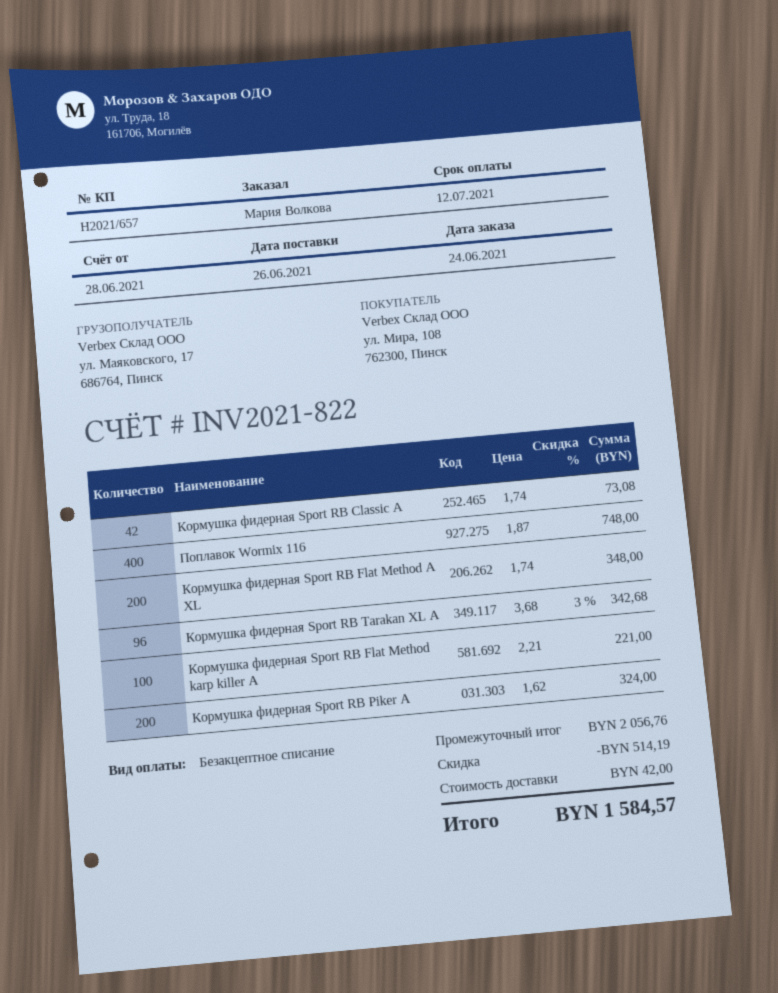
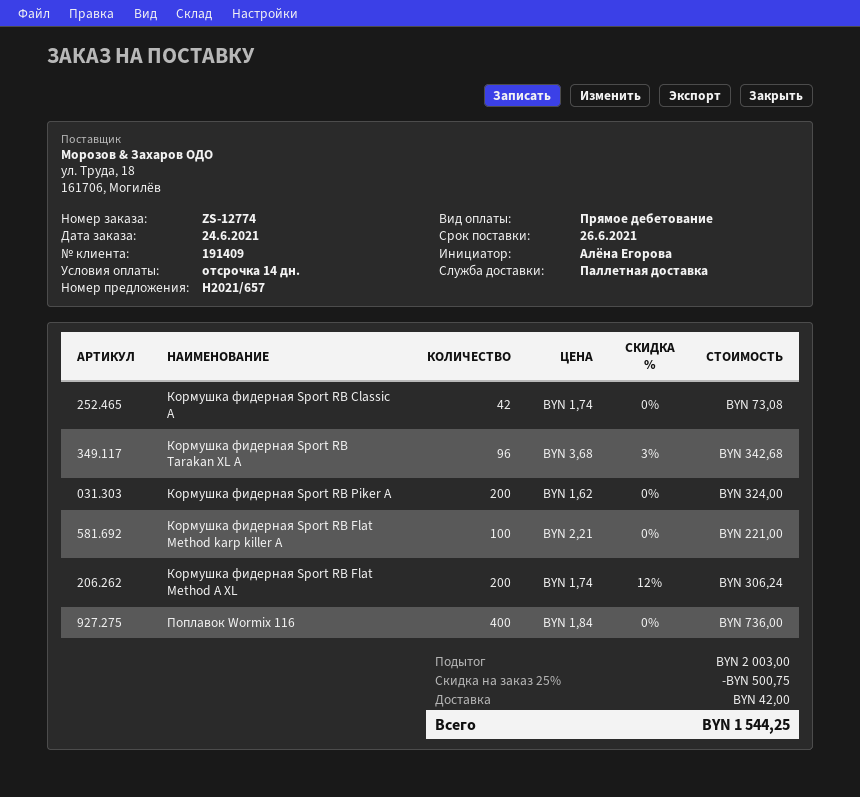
ordered by: Мария Волкова -> Алёна Егорова
Поплавок Wormix 116: 400 x 1.87 = 748.00 -> 400 x 1.84 = 736.00
Кормушка фидерная Sport RB Flat Method A XL: 200 x 1.74 = 348.00 -> 200 x 1.74 - 12% = 306.24
subtotal: 2056.76 -> 2003.00
discount: 514.19 -> 500.75
total: 1584.57 -> 1544.25

